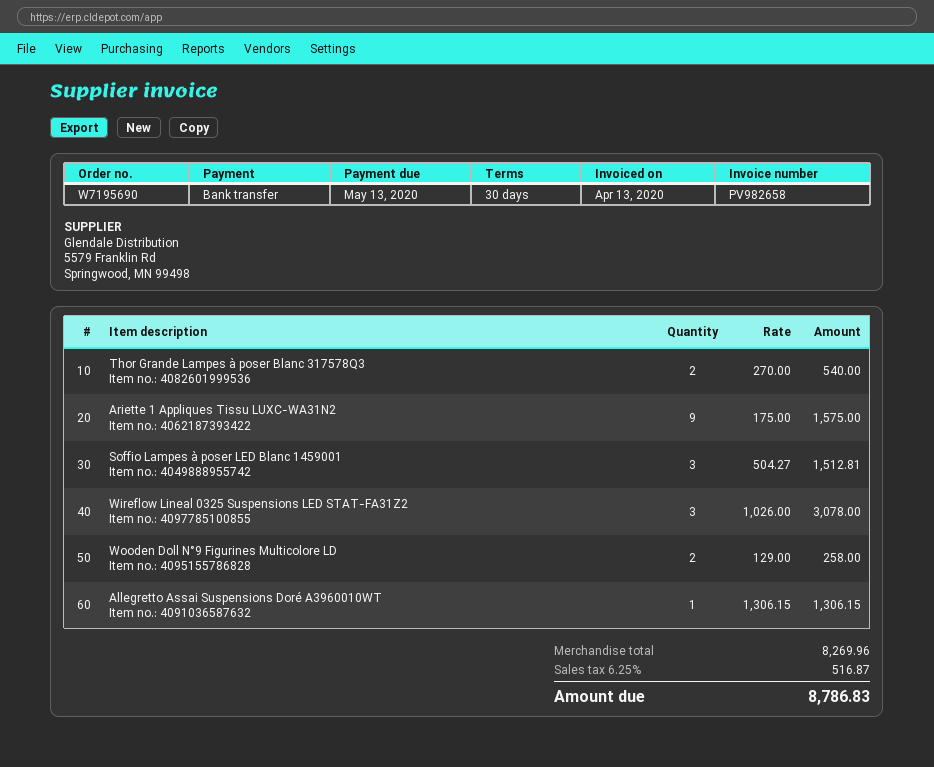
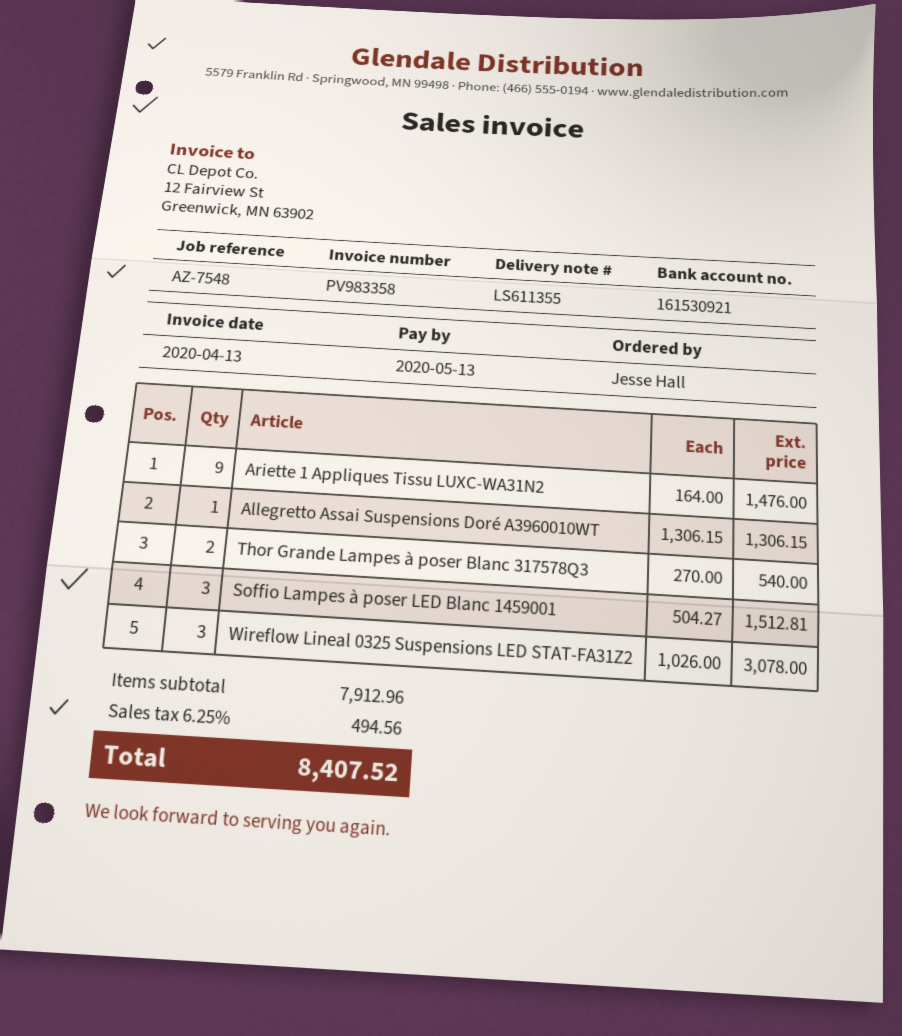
invoice number: PV982658 -> PV983358
Ariette 1 Appliques Tissu LUXC-WA31N2: 9 x 175.00 = 1575.00 -> 9 x 164.00 = 1476.00
Wooden Doll N°9 Figurines Multicolore LD: 2 x 129.00 = 258.00 -> none
subtotal: 8269.96 -> 7912.96
tax: 6.25% = 516.87 -> 6.25% = 494.56
total: 8786.83 -> 8407.52

